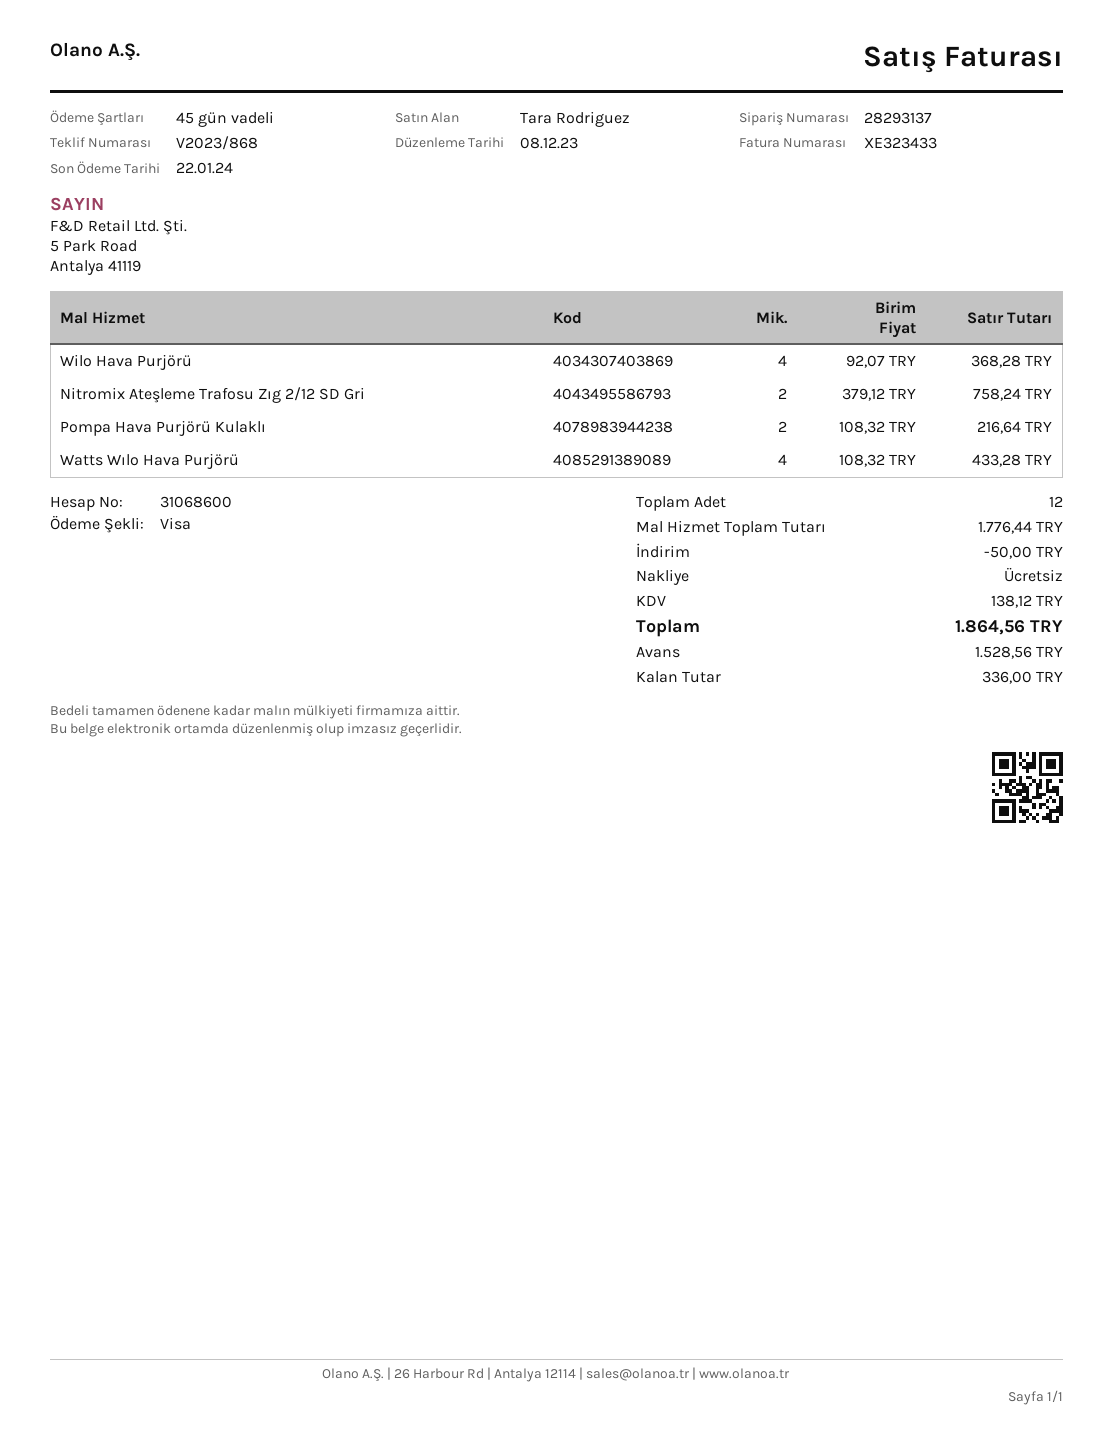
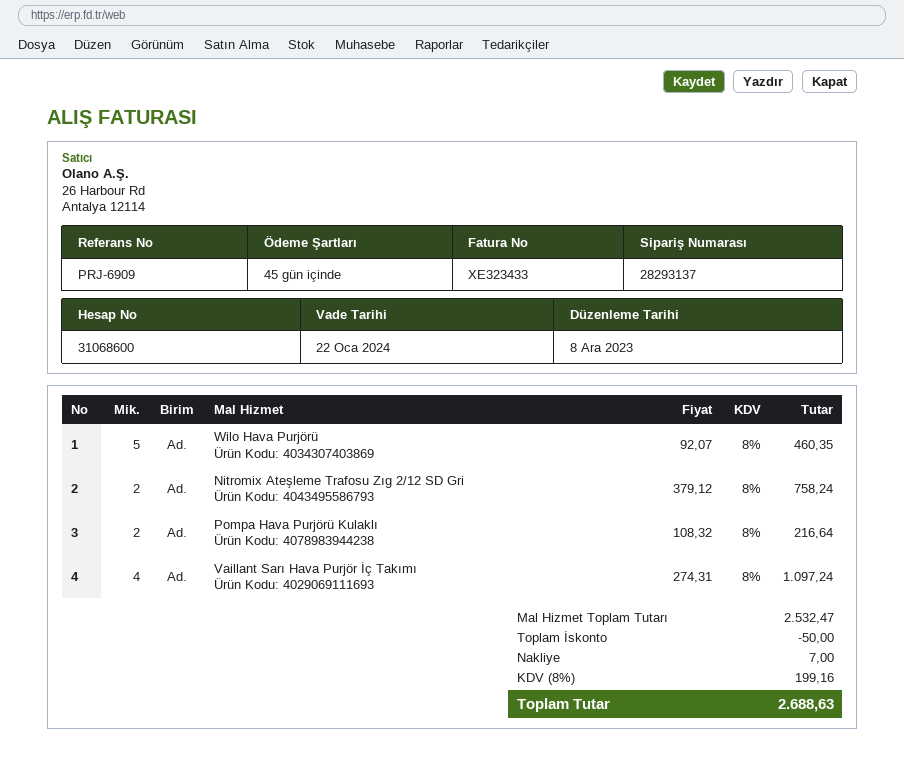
Wilo Hava Purjörü: 4 x 92.07 = 368.28 -> 5 x 92.07 = 460.35
Watts Wılo Hava Purjörü: 4 x 108.32 = 433.28 -> none
Vaillant Sarı Hava Purjör İç Takımı: none -> 4 x 274.31 = 1097.24
subtotal: 1776.44 -> 2532.47
shipping: 0.00 -> 7.00
tax: 138.12 -> 199.16
total: 1864.56 -> 2688.63

